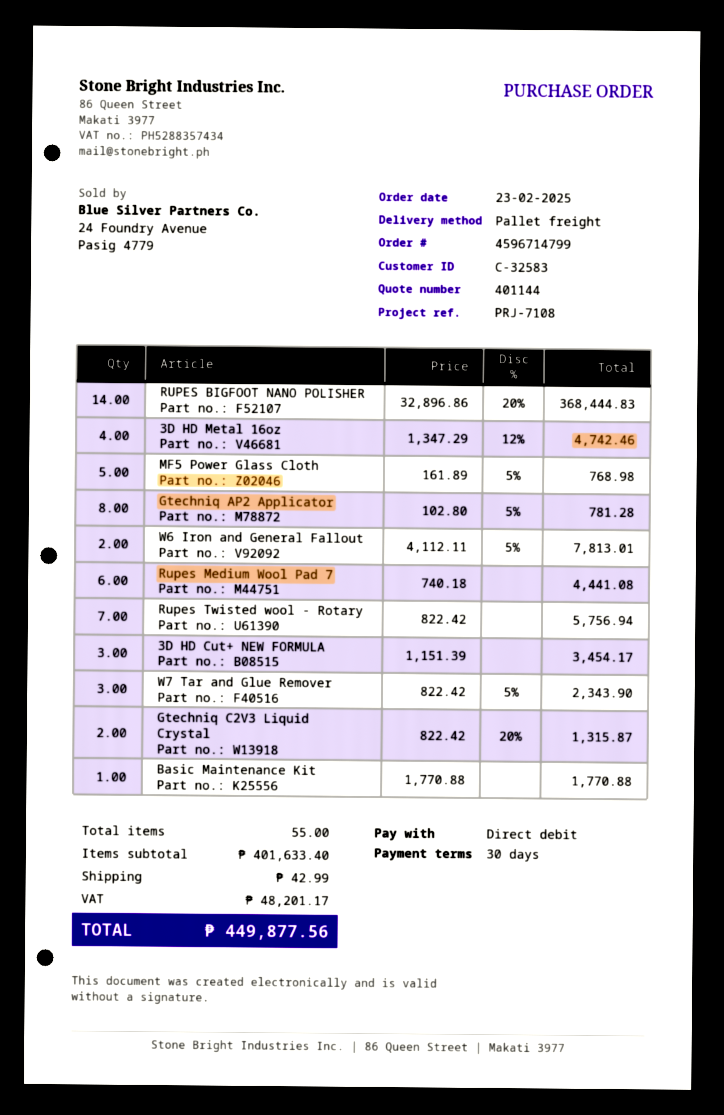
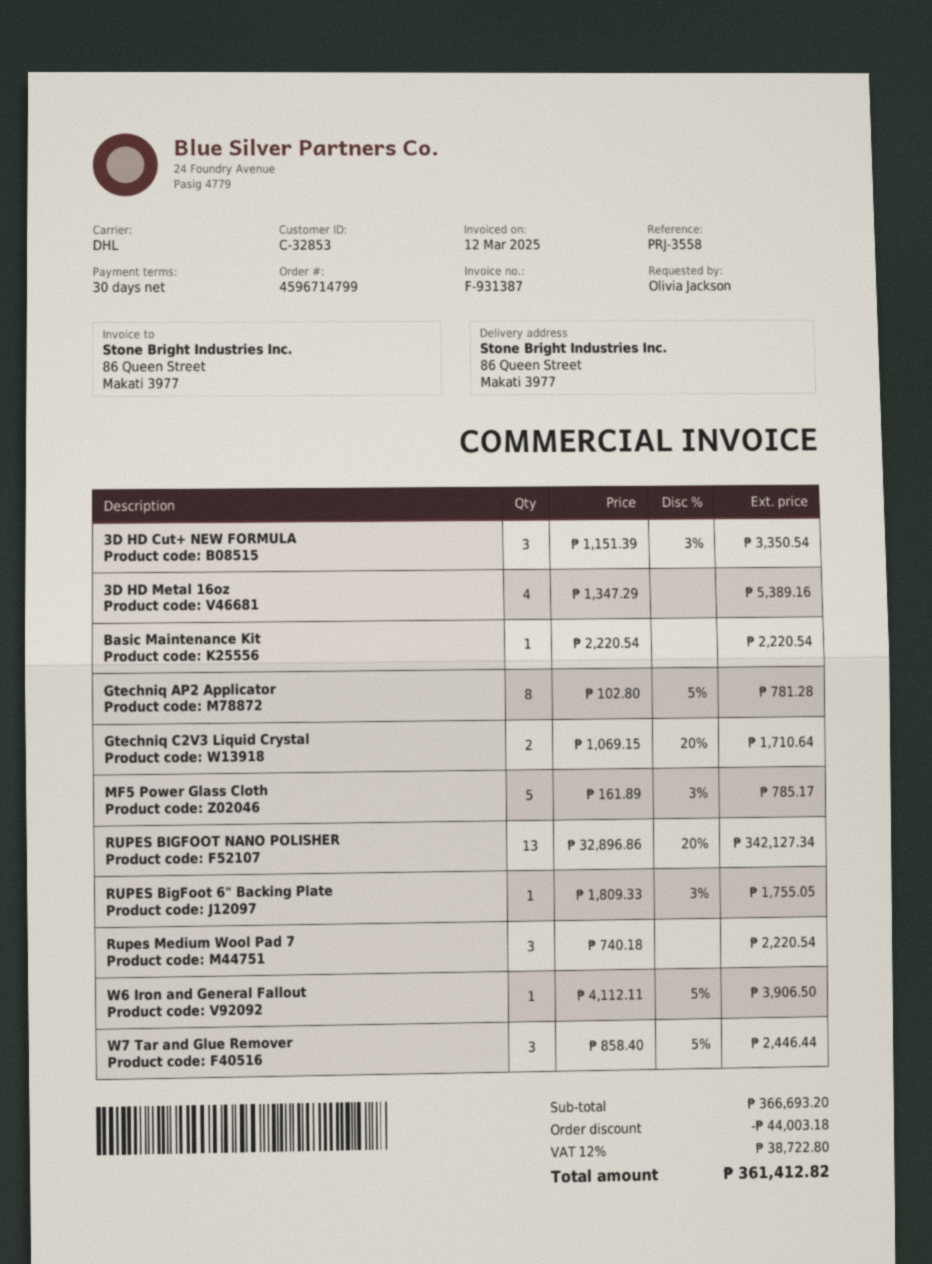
customer number: C-32583 -> C-32853
reference: PRJ-7108 -> PRJ-3558
shipping method: pallet freight -> DHL
RUPES BIGFOOT NANO POLISHER: 14 x 32896.86 - 20% = 368444.83 -> 13 x 32896.86 - 20% = 342127.34
3D HD Metal 16oz: 4 x 1347.29 - 12% = 4742.46 -> 4 x 1347.29 = 5389.16
MF5 Power Glass Cloth: 5 x 161.89 - 5% = 768.98 -> 5 x 161.89 - 3% = 785.17
W6 Iron and General Fallout: 2 x 4112.11 - 5% = 7813.01 -> 1 x 4112.11 - 5% = 3906.50
Rupes Medium Wool Pad 7: 6 x 740.18 = 4441.08 -> 3 x 740.18 = 2220.54
Rupes Twisted wool - Rotary: 7 x 822.42 = 5756.94 -> none
3D HD Cut+ NEW FORMULA: 3 x 1151.39 = 3454.17 -> 3 x 1151.39 - 3% = 3350.54
W7 Tar and Glue Remover: 3 x 822.42 - 5% = 2343.90 -> 3 x 858.40 - 5% = 2446.44
Gtechniq C2V3 Liquid Crystal: 2 x 822.42 - 20% = 1315.87 -> 2 x 1069.15 - 20% = 1710.64
Basic Maintenance Kit: 1 x 1770.88 = 1770.88 -> 1 x 2220.54 = 2220.54
RUPES BigFoot 6" Backing Plate: none -> 1 x 1809.33 - 3% = 1755.05
subtotal: 401633.40 -> 366693.20
discount: none -> 44003.18
shipping: 42.99 -> none
tax: 48201.17 -> 38722.80
total: 449877.56 -> 361412.82

